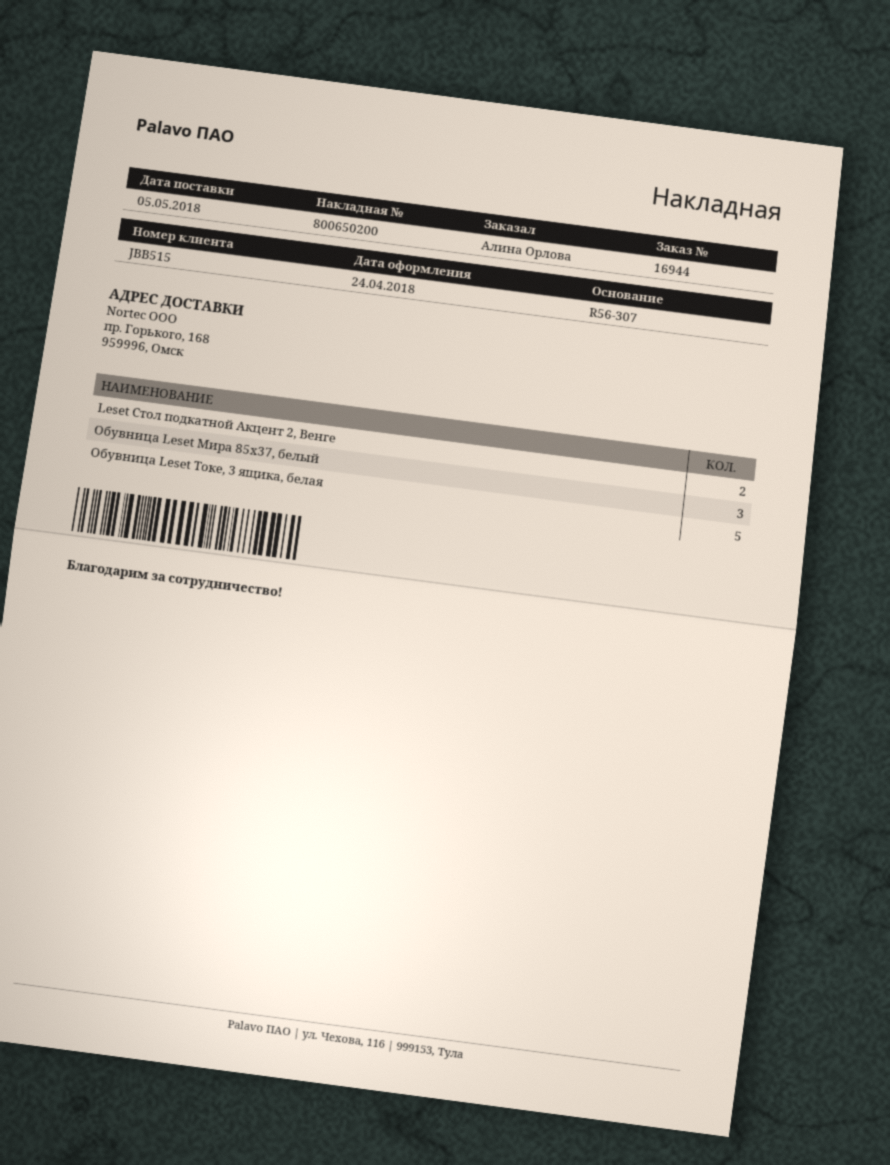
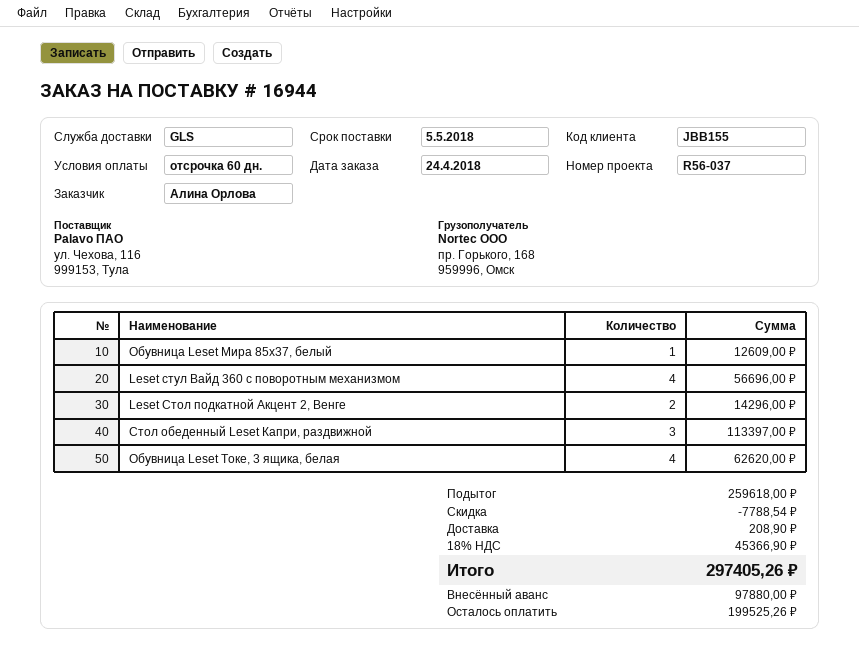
customer number: JBB515 -> JBB155
reference: R56-307 -> R56-037
Обувница Leset Мира 85х37, белый: 3 -> 1
Обувница Leset Токе, 3 ящика, белая: 5 -> 4
Leset стул Вайд 360 с поворотным механизмом: none -> 4
Стол обеденный Leset Капри, раздвижной: none -> 3

